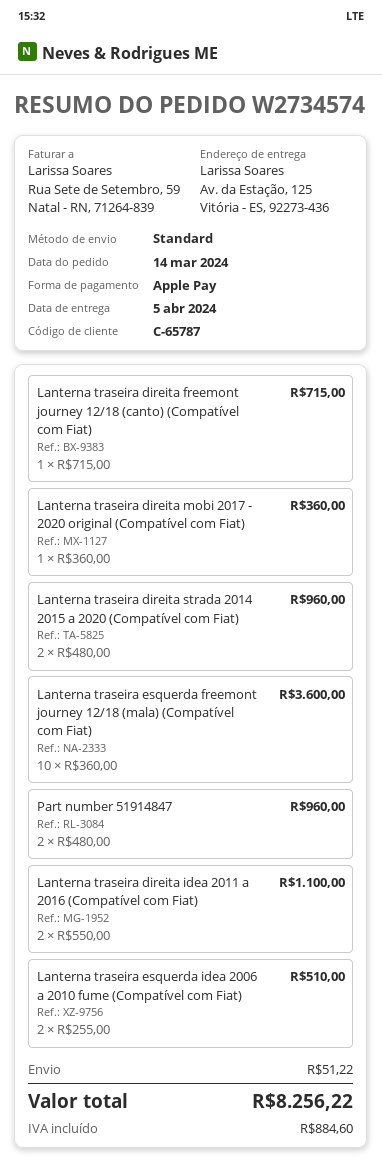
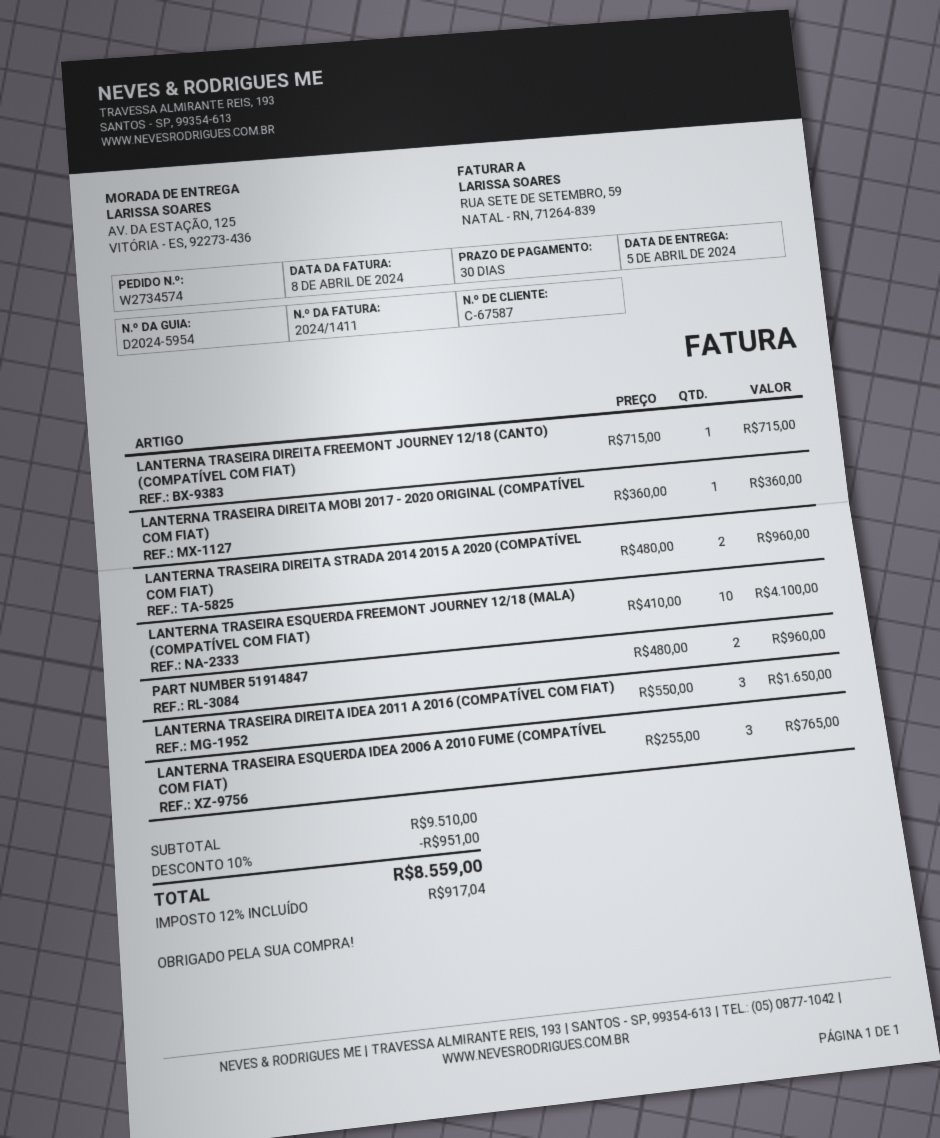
customer number: C-65787 -> C-67587
Lanterna traseira esquerda freemont journey 12/18 (mala) (Compatível com Fiat): 10 x 360.00 = 3600.00 -> 10 x 410.00 = 4100.00
Lanterna traseira direita idea 2011 a 2016 (Compatível com Fiat): 2 x 550.00 = 1100.00 -> 3 x 550.00 = 1650.00
Lanterna traseira esquerda idea 2006 a 2010 fume (Compatível com Fiat): 2 x 255.00 = 510.00 -> 3 x 255.00 = 765.00
discount: none -> 10% = 951.00
shipping: 51.22 -> none
tax: 884.60 -> 917.04
total: 8256.22 -> 8559.00

